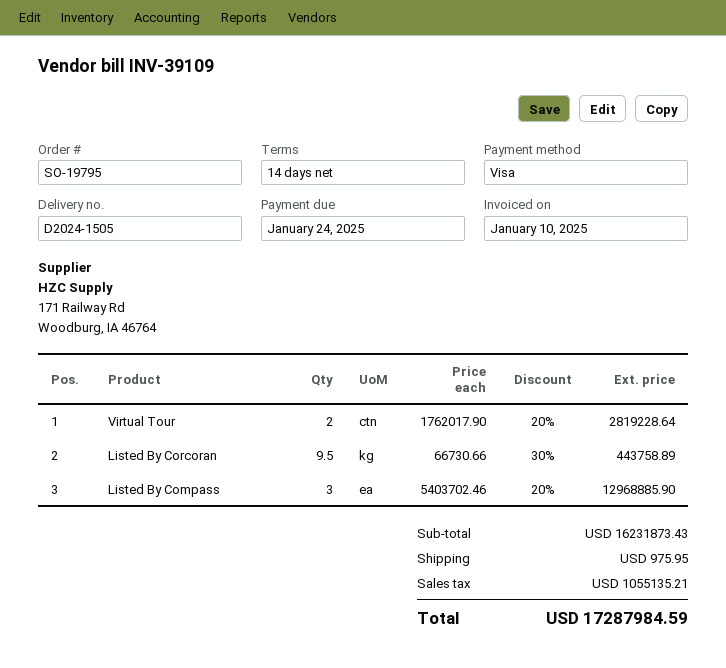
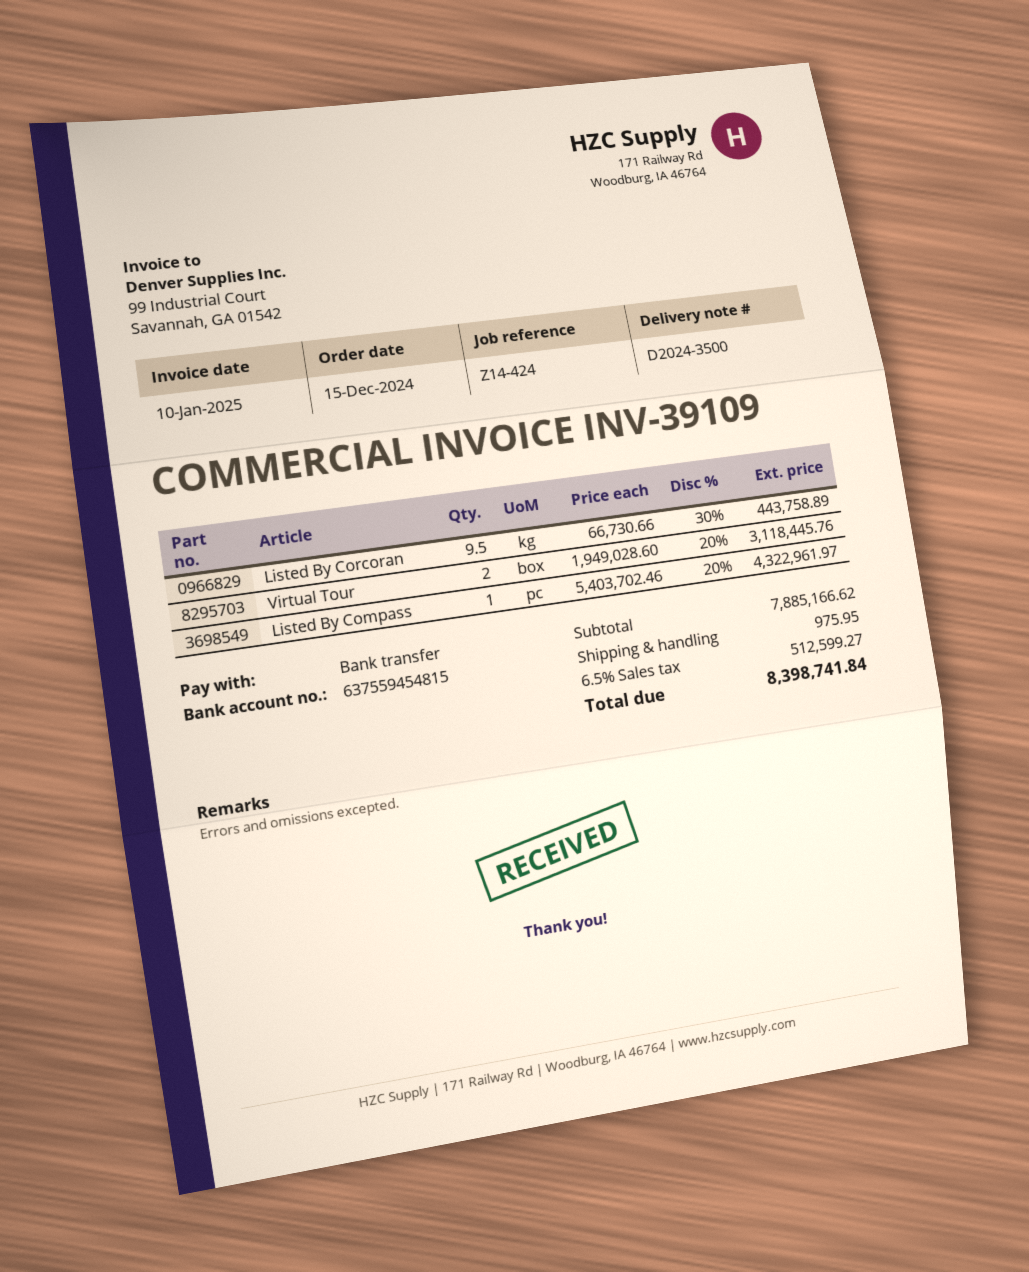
delivery note number: D2024-1505 -> D2024-3500
payment method: Visa -> bank transfer
Virtual Tour: 2 x 1762017.90 - 20% = 2819228.64 -> 2 x 1949028.60 - 20% = 3118445.76
Listed By Compass: 3 x 5403702.46 - 20% = 12968885.90 -> 1 x 5403702.46 - 20% = 4322961.97
subtotal: 16231873.43 -> 7885166.62
tax: 1055135.21 -> 512599.27
total: 17287984.59 -> 8398741.84

